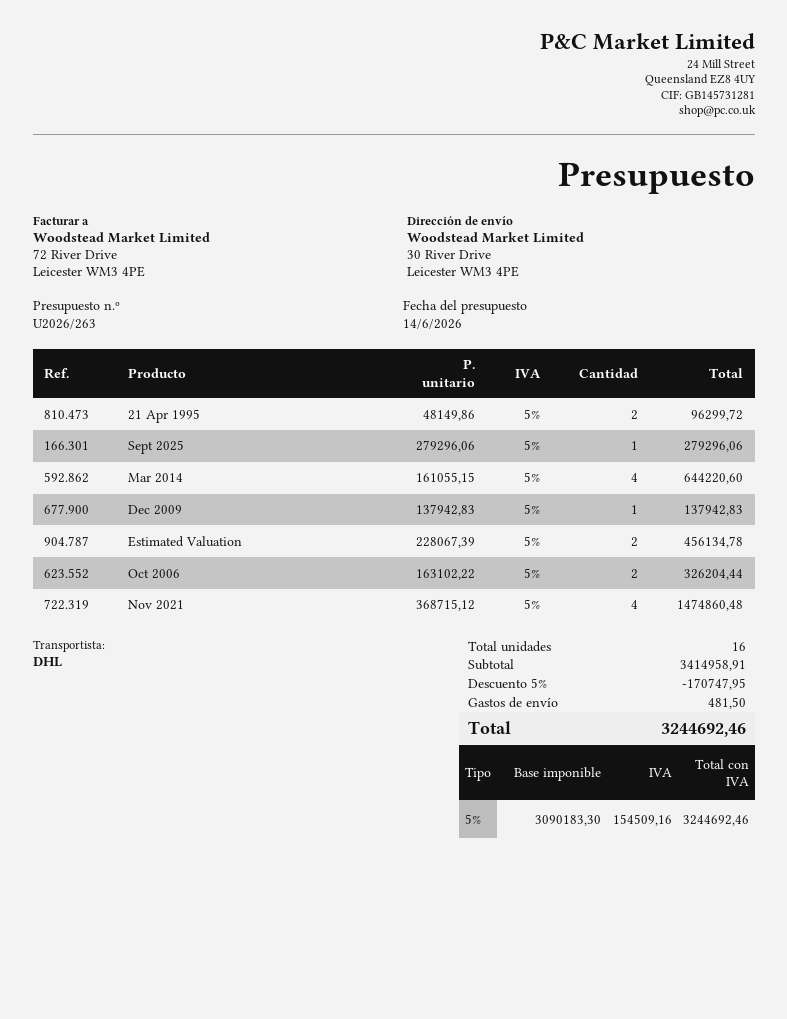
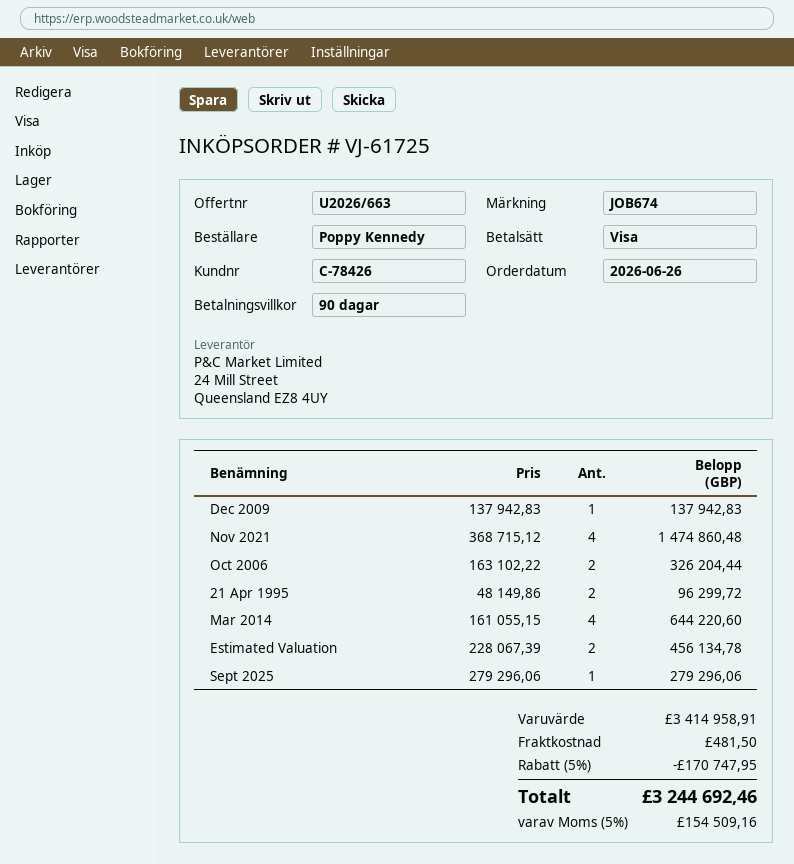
quote number: U2026/263 -> U2026/663

